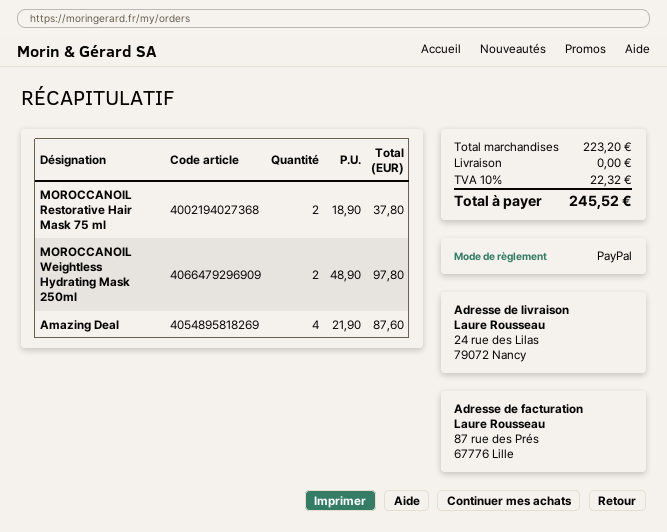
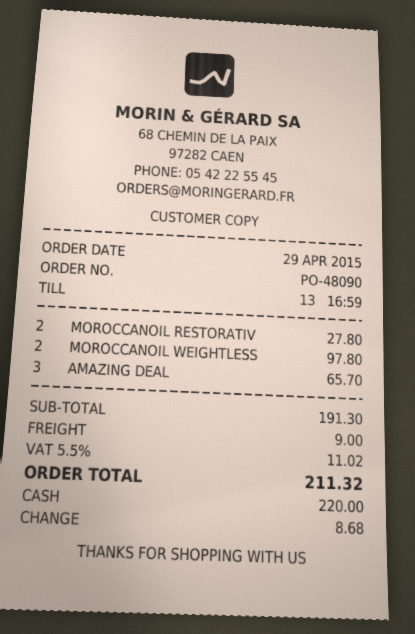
payment method: PayPal -> cash
MOROCCANOIL Restorative Hair Mask 75 ml: 2 for 37.80 -> 2 for 27.80
Amazing Deal: 4 for 87.60 -> 3 for 65.70
subtotal: 223.20 -> 191.30
shipping: 0.00 -> 9.00
tax: 10% = 22.32 -> 5.5% = 11.02
total: 245.52 -> 211.32

